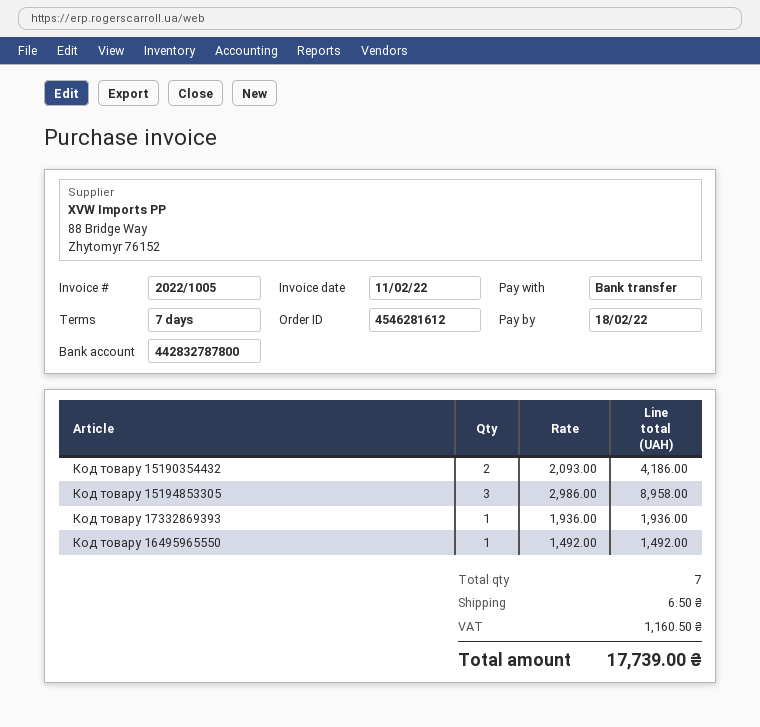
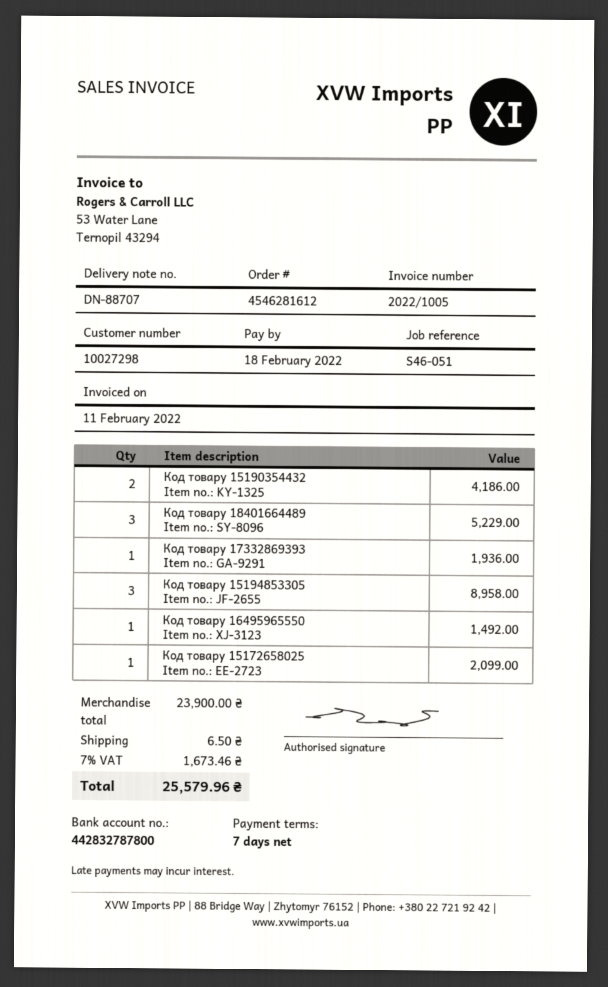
Код товару 18401664489: none -> 3 for 5229.00
Код товару 15172658025: none -> 1 for 2099.00
tax: 1160.50 -> 1673.46
total: 17739.00 -> 25579.96

